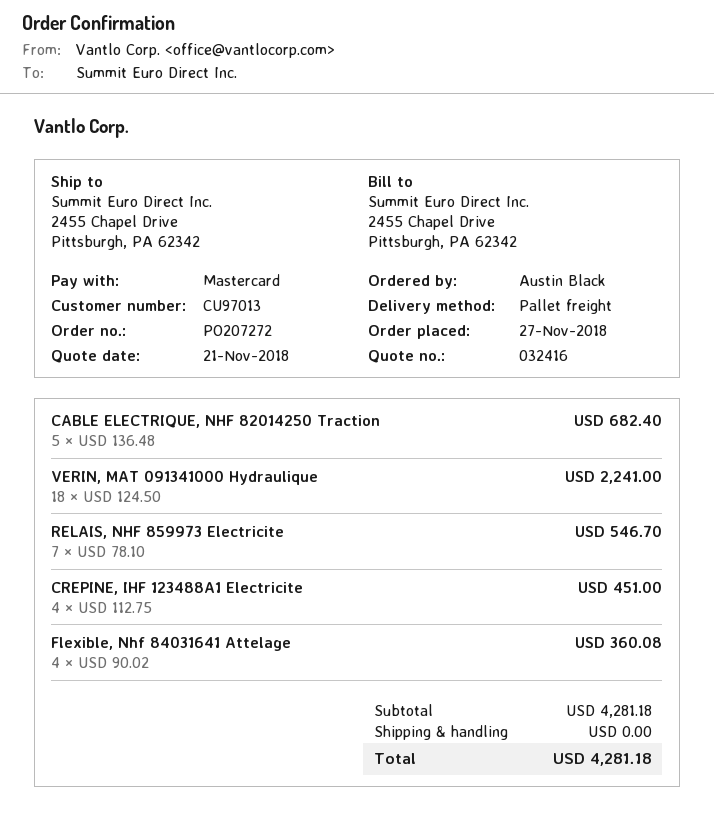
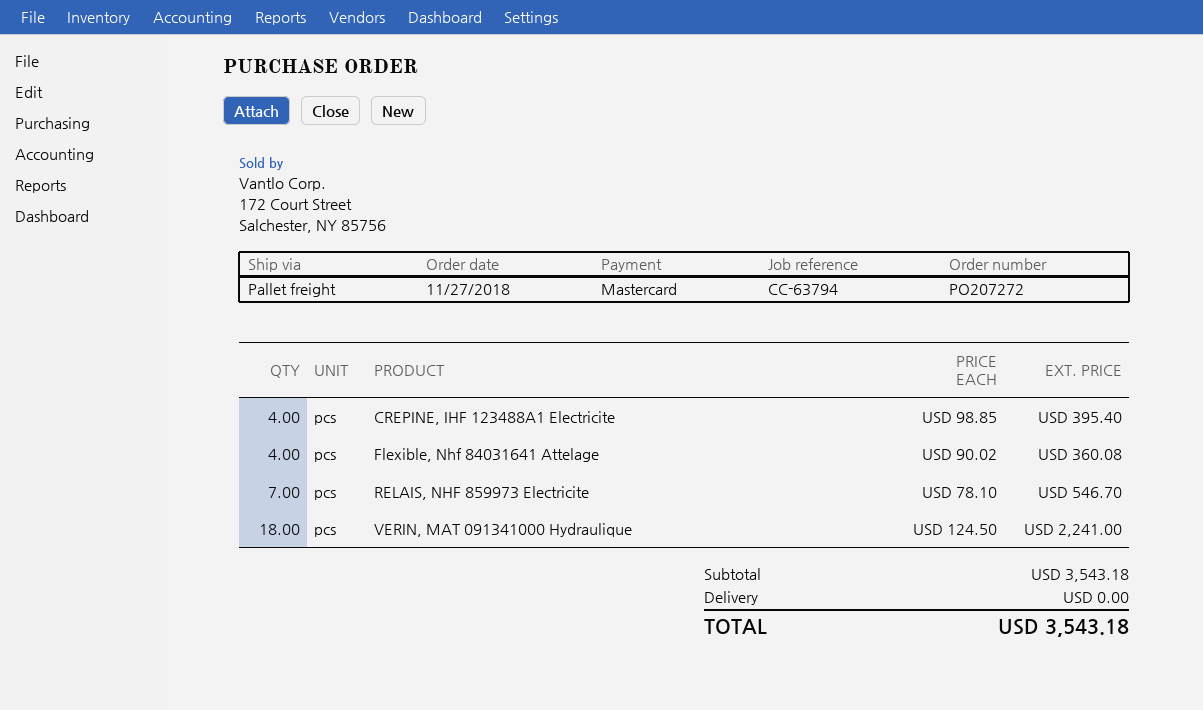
CABLE ELECTRIQUE, NHF 82014250 Traction: 5 x 136.48 = 682.40 -> none
CREPINE, IHF 123488A1 Electricite: 4 x 112.75 = 451.00 -> 4 x 98.85 = 395.40
subtotal: 4281.18 -> 3543.18
total: 4281.18 -> 3543.18

